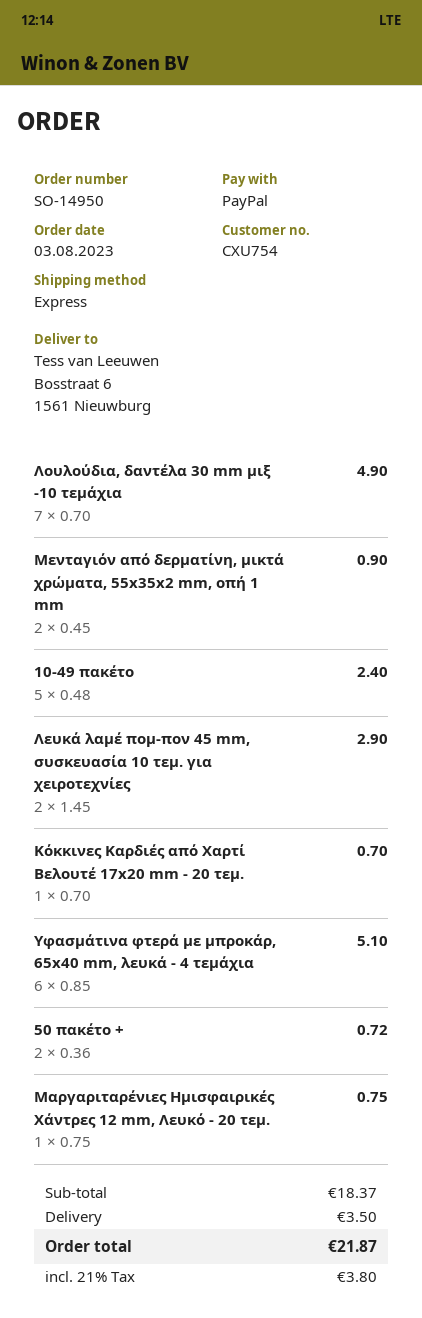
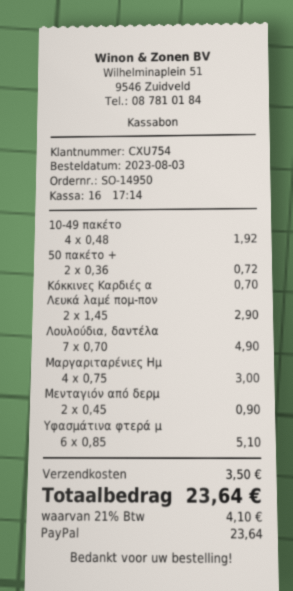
10-49 πακέτο: 5 x 0.48 = 2.40 -> 4 x 0.48 = 1.92
Μαργαριταρένιες Ημισφαιρικές Χάντρες 12 mm, Λευκό - 20 τεμ.: 1 x 0.75 = 0.75 -> 4 x 0.75 = 3.00
tax: 21% = 3.80 -> 21% = 4.10
total: 21.87 -> 23.64

